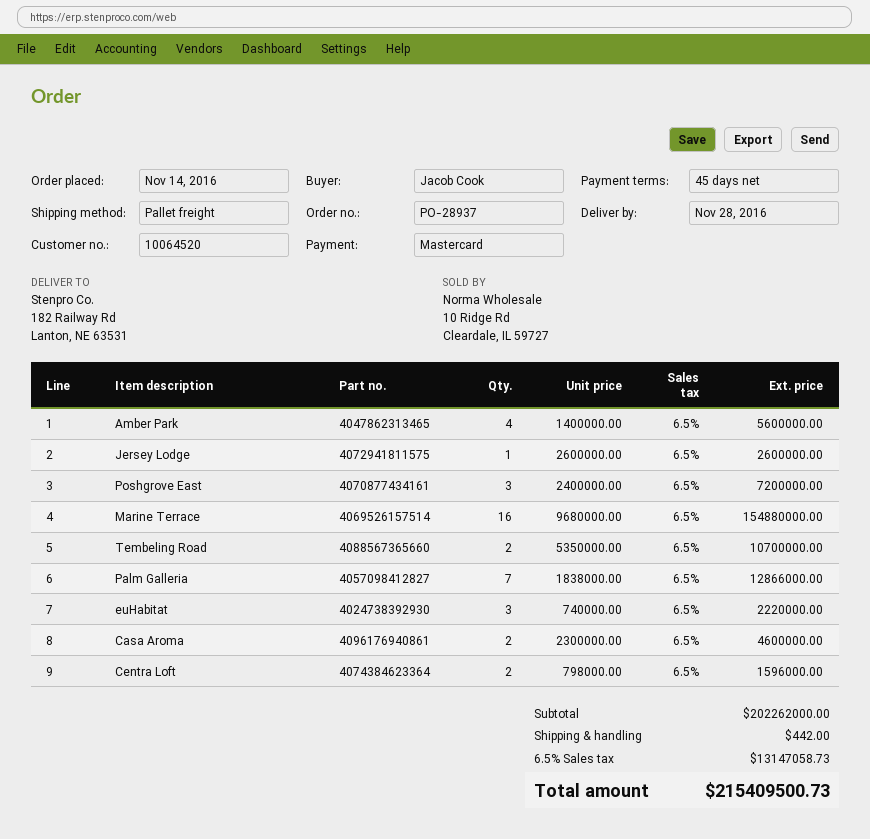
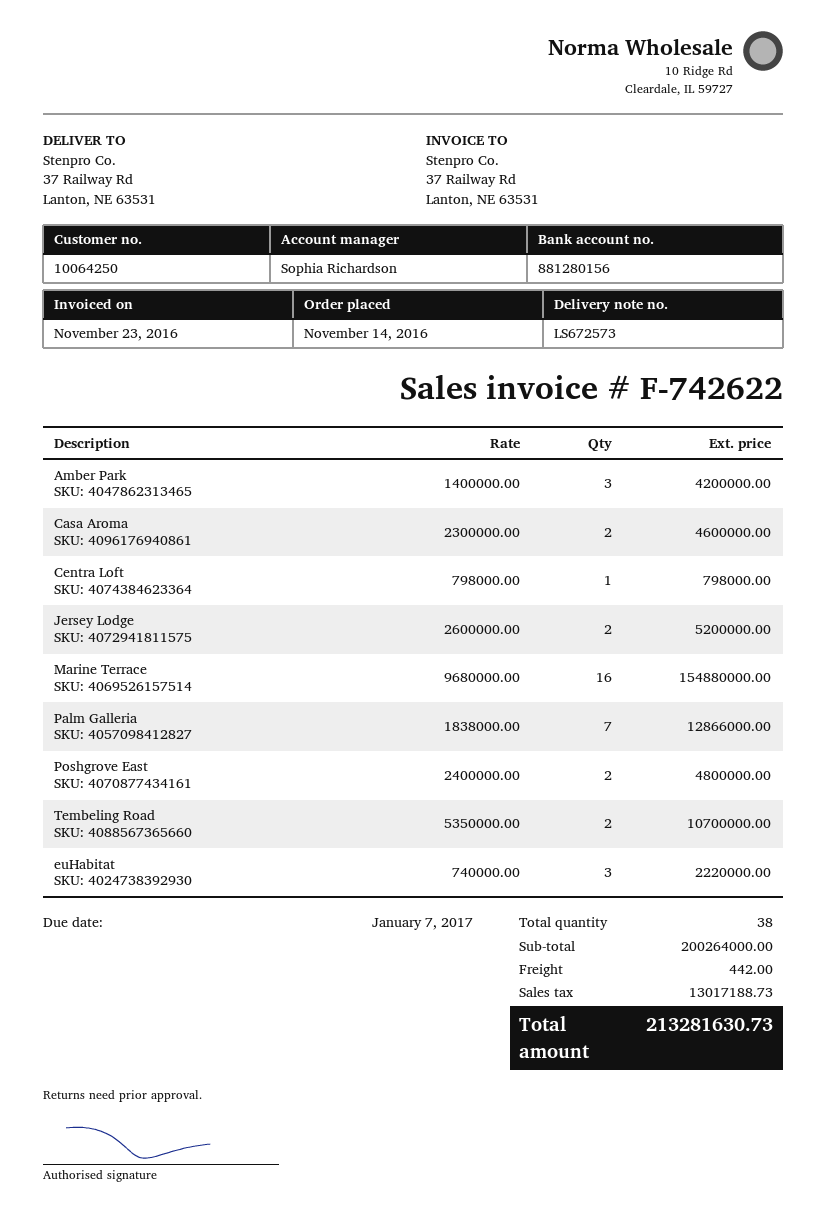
customer number: 10064520 -> 10064250
ship to: 182 Railway Rd, Lanton, NE 63531 -> 37 Railway Rd, Lanton, NE 63531
Amber Park: 4 x 1400000.00 = 5600000.00 -> 3 x 1400000.00 = 4200000.00
Jersey Lodge: 1 x 2600000.00 = 2600000.00 -> 2 x 2600000.00 = 5200000.00
Poshgrove East: 3 x 2400000.00 = 7200000.00 -> 2 x 2400000.00 = 4800000.00
Centra Loft: 2 x 798000.00 = 1596000.00 -> 1 x 798000.00 = 798000.00
subtotal: 202262000.00 -> 200264000.00
tax: 13147058.73 -> 13017188.73
total: 215409500.73 -> 213281630.73

